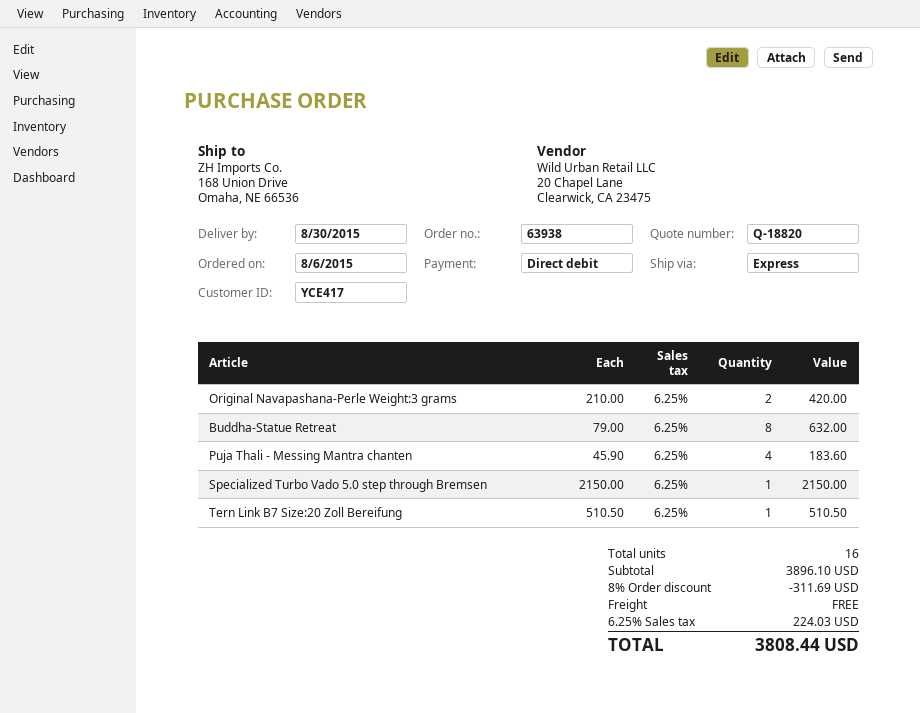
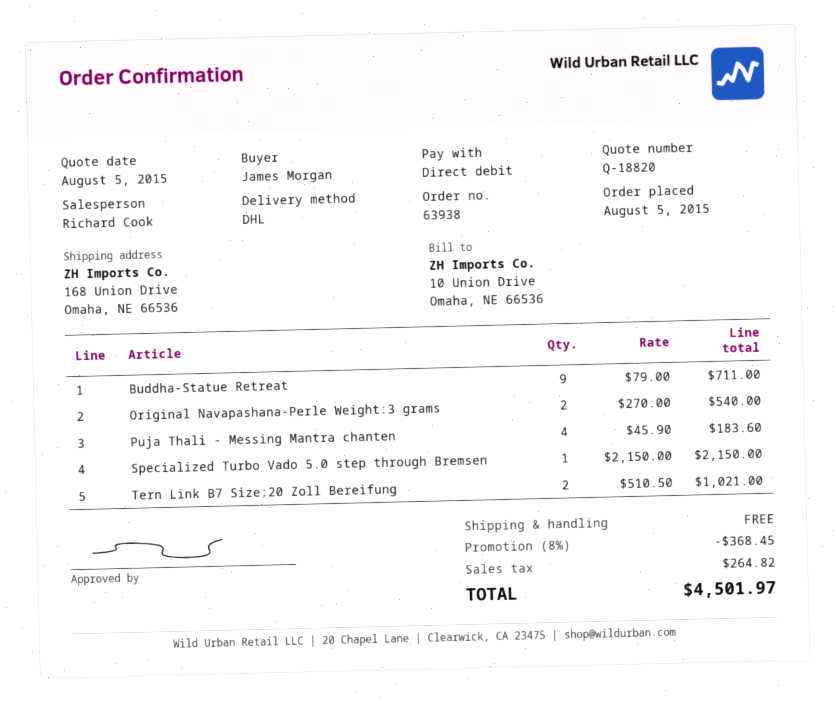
order date: 2015-08-06 -> 2015-08-05
shipping method: express -> DHL
Original Navapashana-Perle Weight:3 grams: 2 x 210.00 = 420.00 -> 2 x 270.00 = 540.00
Buddha-Statue Retreat: 8 x 79.00 = 632.00 -> 9 x 79.00 = 711.00
Tern Link B7 Size:20 Zoll Bereifung: 1 x 510.50 = 510.50 -> 2 x 510.50 = 1021.00
discount: 8% = 311.69 -> 8% = 368.45
tax: 224.03 -> 264.82
total: 3808.44 -> 4501.97

